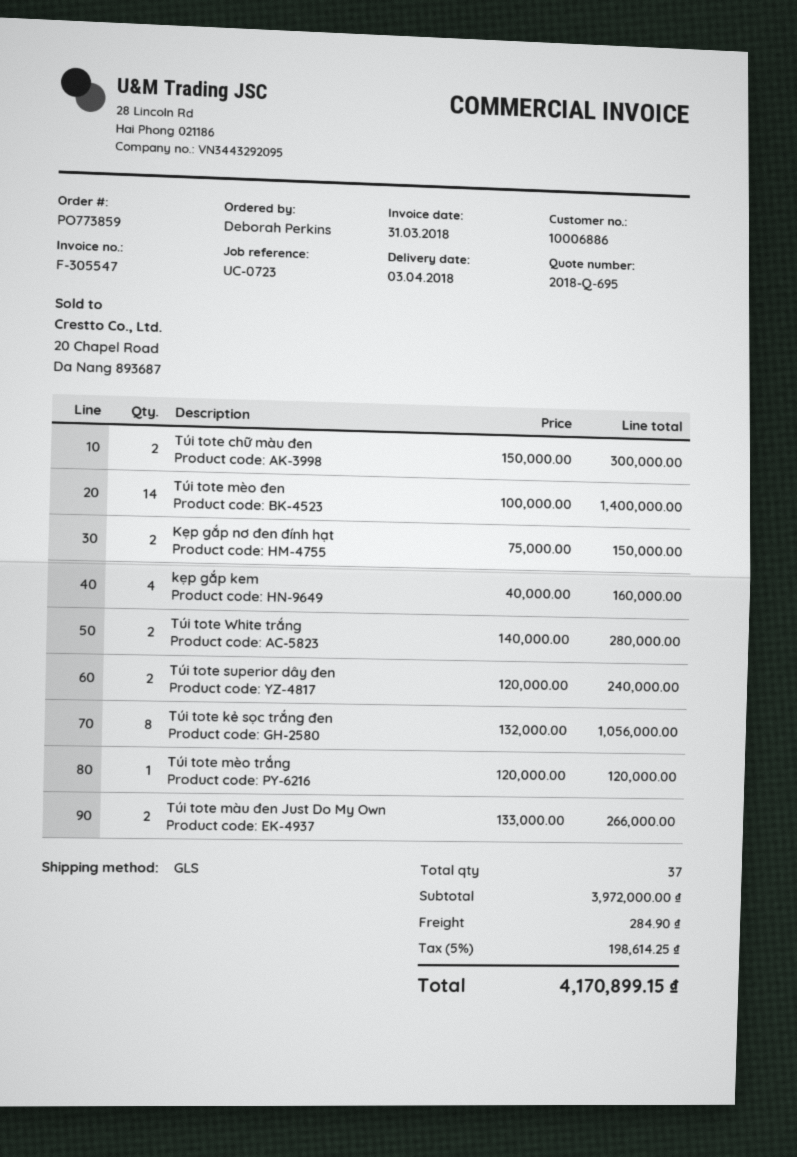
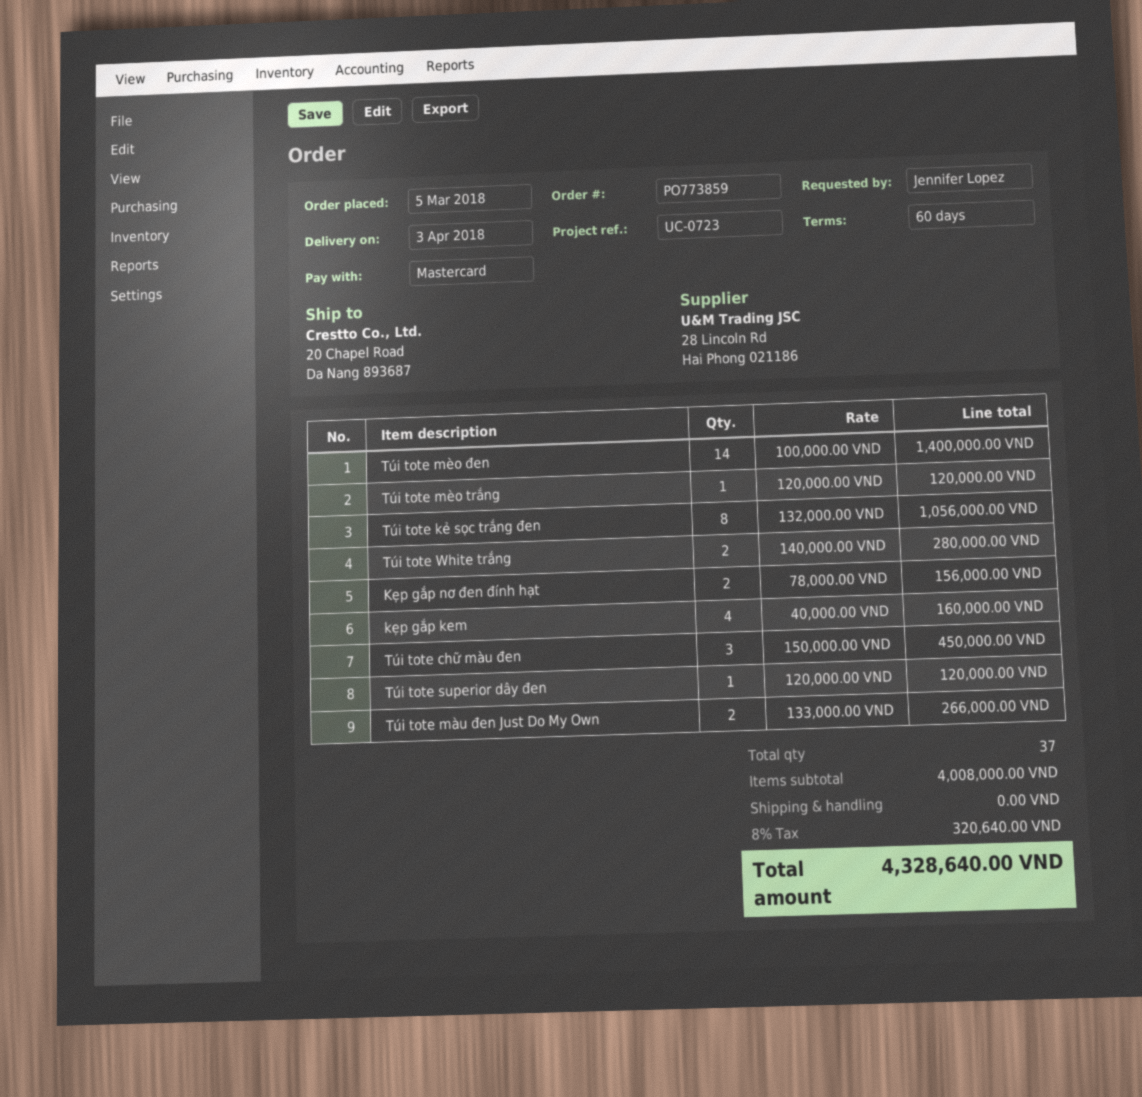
ordered by: Deborah Perkins -> Jennifer Lopez
Túi tote chữ màu đen: 2 x 150000.00 = 300000.00 -> 3 x 150000.00 = 450000.00
Kẹp gắp nơ đen đính hạt: 2 x 75000.00 = 150000.00 -> 2 x 78000.00 = 156000.00
Túi tote superior dây đen: 2 x 120000.00 = 240000.00 -> 1 x 120000.00 = 120000.00
subtotal: 3972000.00 -> 4008000.00
shipping: 284.90 -> 0.00
tax: 5% = 198614.25 -> 8% = 320640.00
total: 4170899.15 -> 4328640.00

